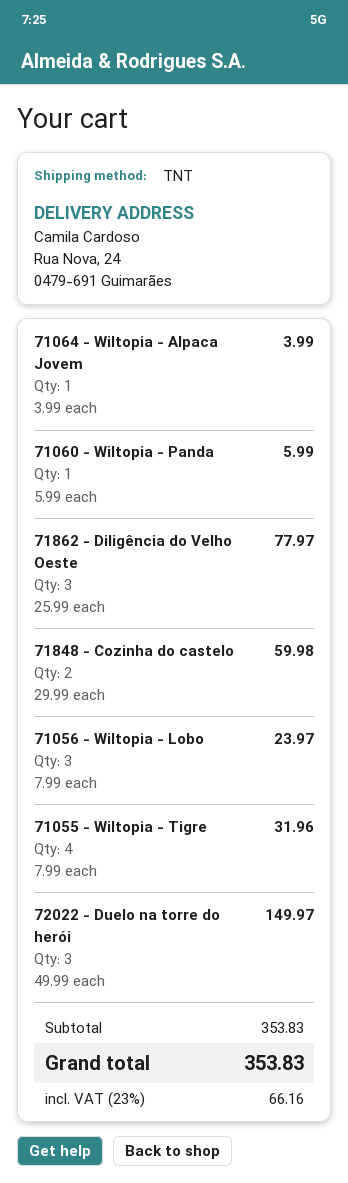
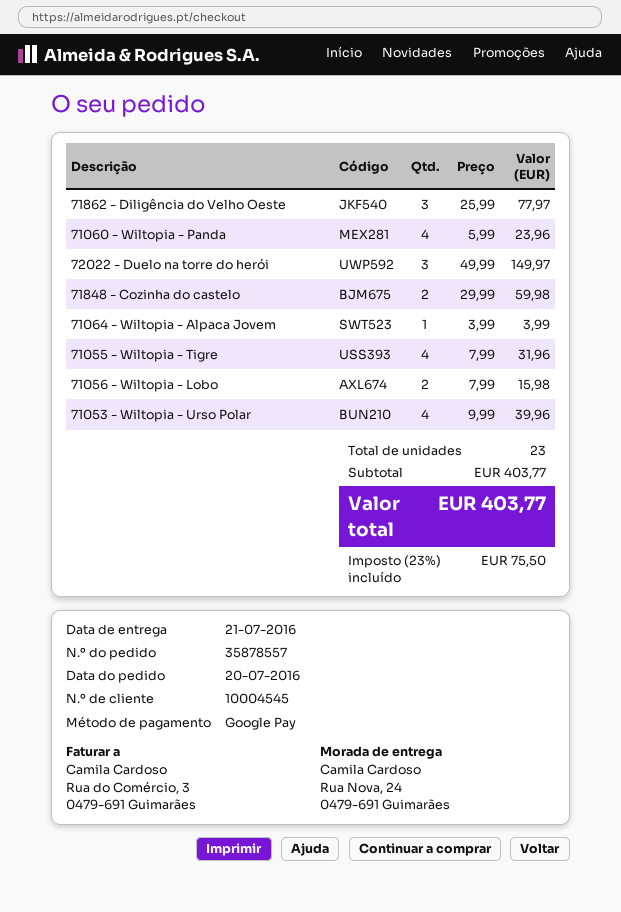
71060 - Wiltopia - Panda: 1 x 5.99 = 5.99 -> 4 x 5.99 = 23.96
71056 - Wiltopia - Lobo: 3 x 7.99 = 23.97 -> 2 x 7.99 = 15.98
71053 - Wiltopia - Urso Polar: none -> 4 x 9.99 = 39.96
subtotal: 353.83 -> 403.77
tax: 23% = 66.16 -> 23% = 75.50
total: 353.83 -> 403.77

